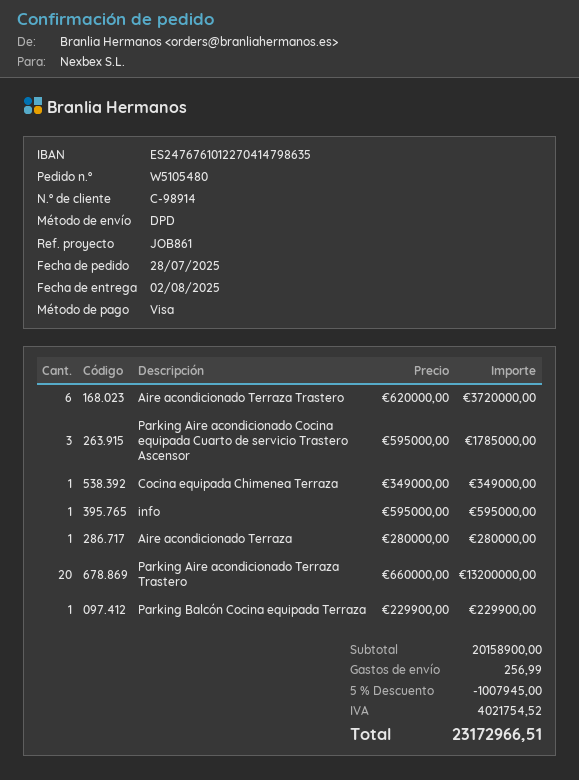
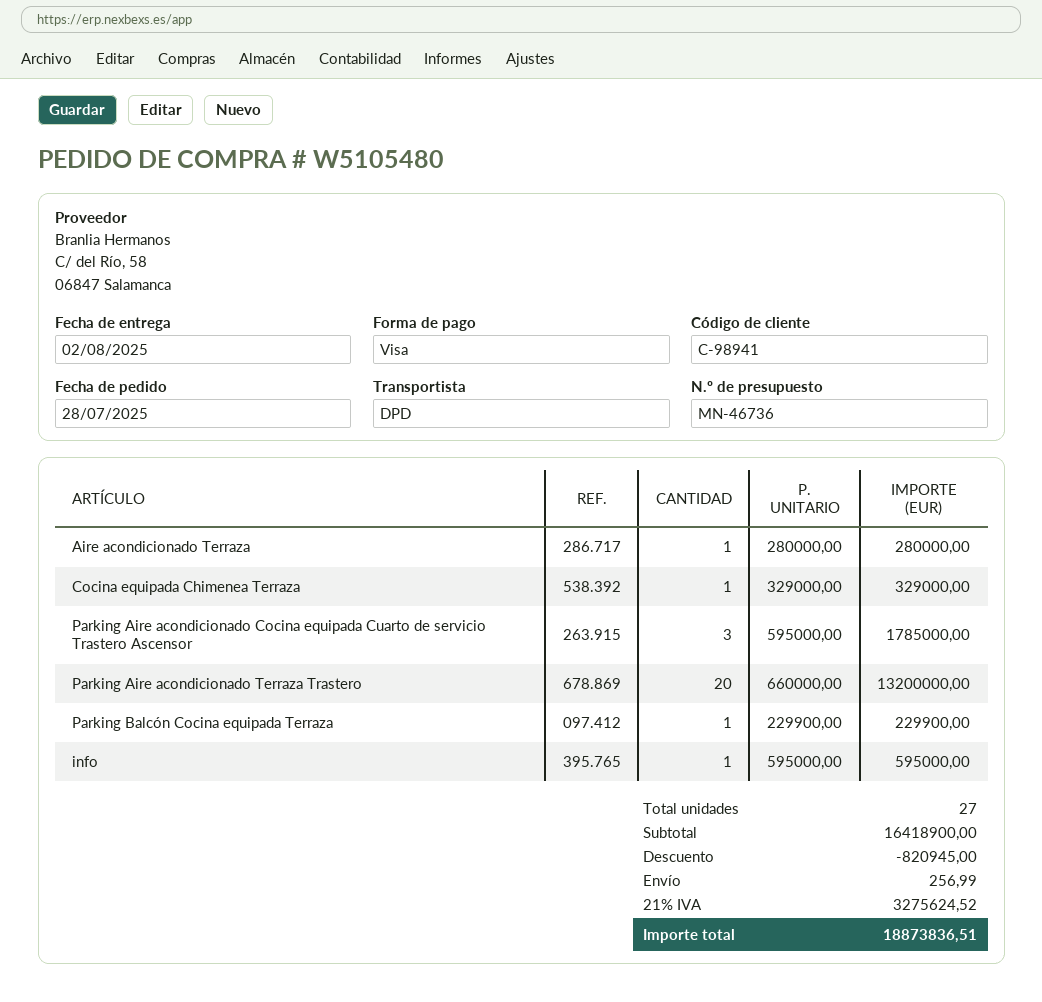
customer number: C-98914 -> C-98941
Aire acondicionado Terraza Trastero: 6 x 620000.00 = 3720000.00 -> none
Cocina equipada Chimenea Terraza: 1 x 349000.00 = 349000.00 -> 1 x 329000.00 = 329000.00
subtotal: 20158900.00 -> 16418900.00
discount: 1007945.00 -> 820945.00
tax: 4021754.52 -> 3275624.52
total: 23172966.51 -> 18873836.51

